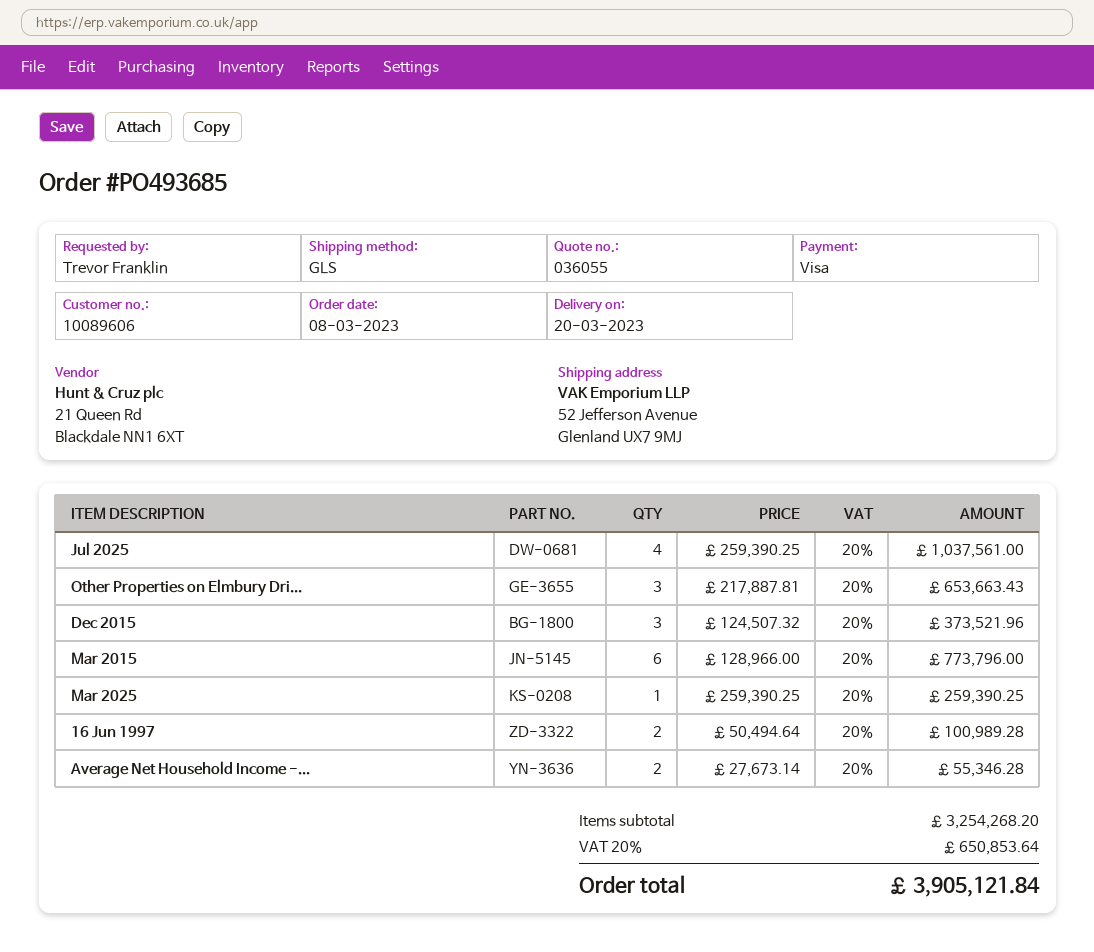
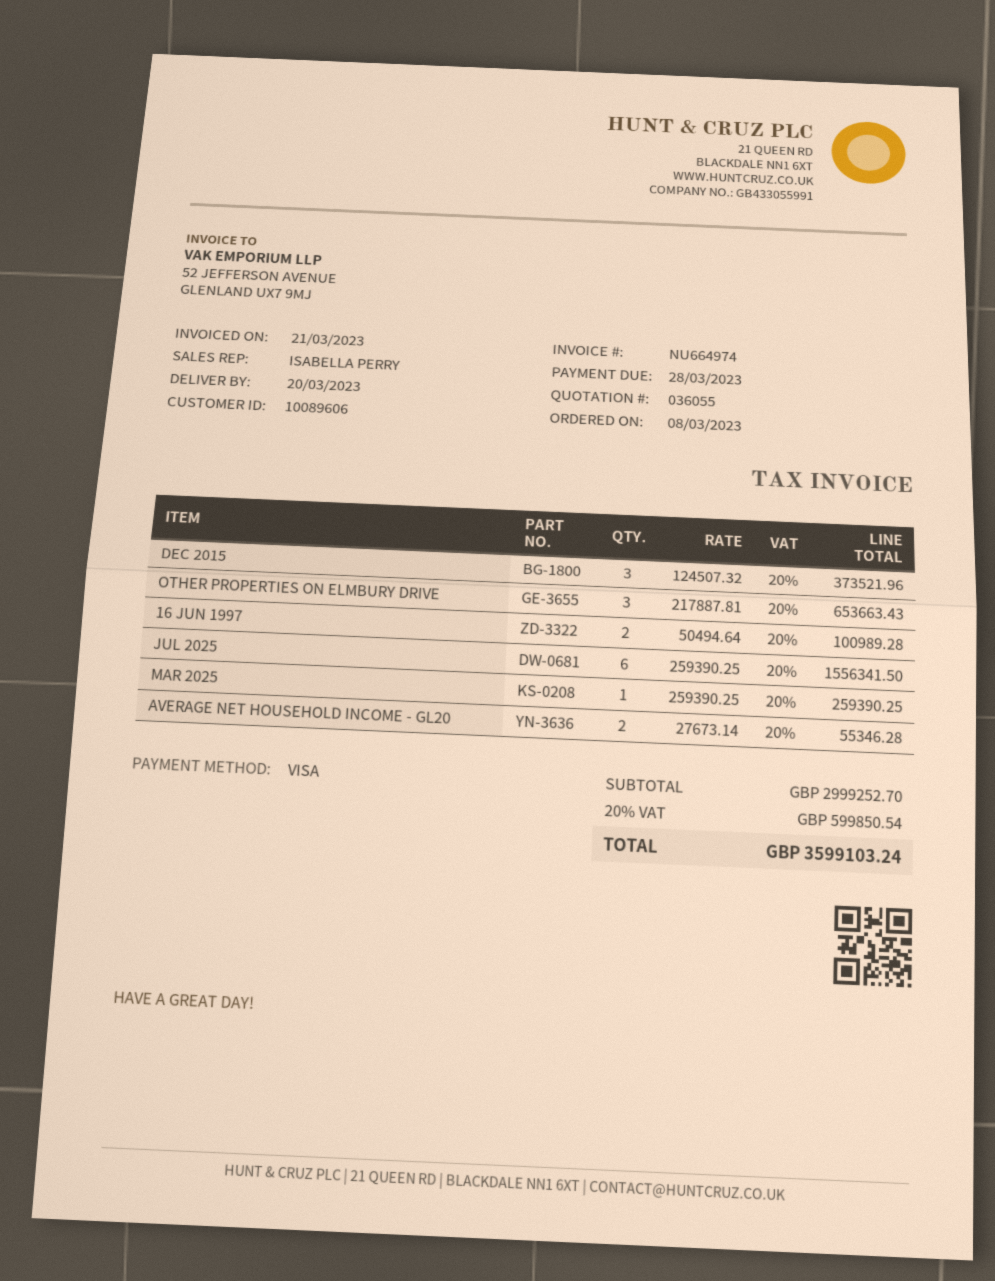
Jul 2025: 4 x 259390.25 = 1037561.00 -> 6 x 259390.25 = 1556341.50
Mar 2015: 6 x 128966.00 = 773796.00 -> none
subtotal: 3254268.20 -> 2999252.70
tax: 20% = 650853.64 -> 20% = 599850.54
total: 3905121.84 -> 3599103.24

